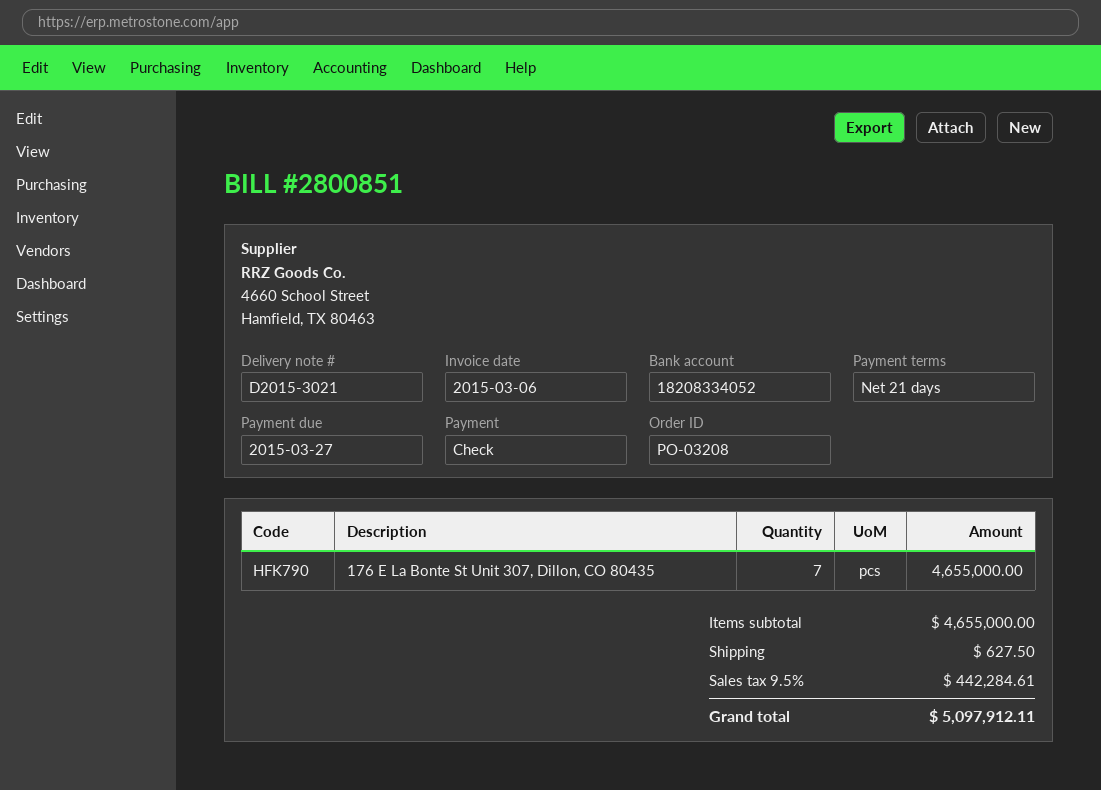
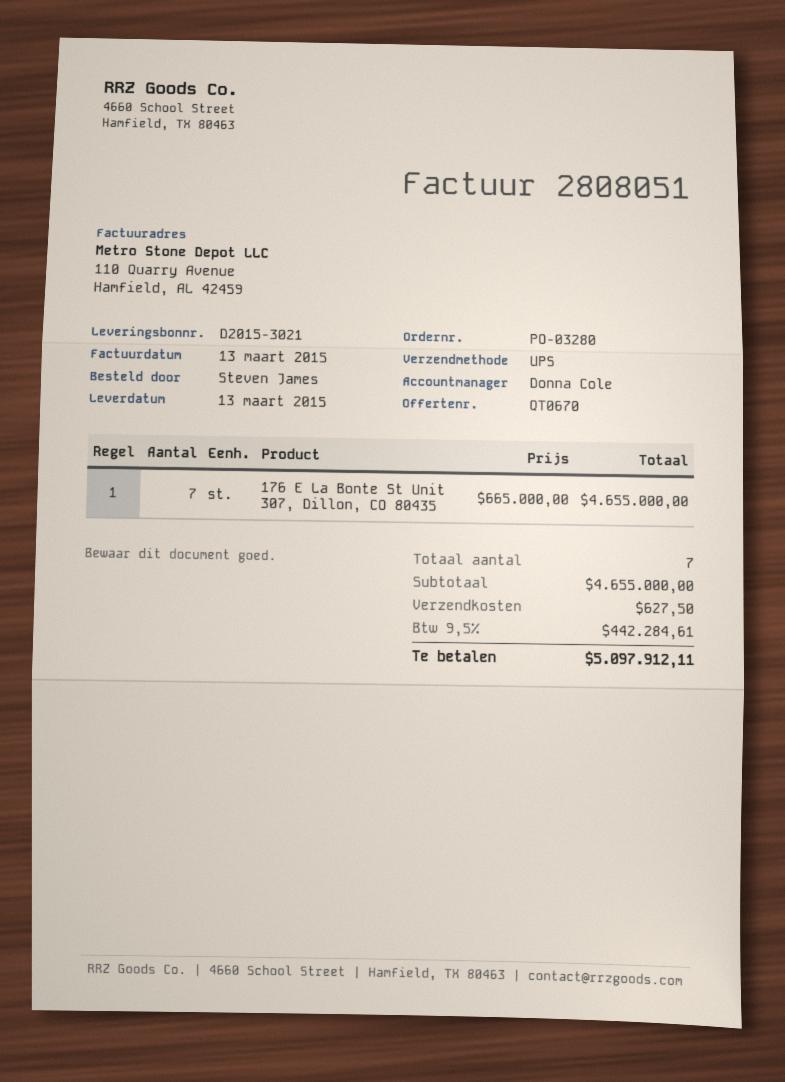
order number: PO-03208 -> PO-03280
invoice number: 2800851 -> 2808051
invoice date: 2015-03-06 -> 2015-03-13

